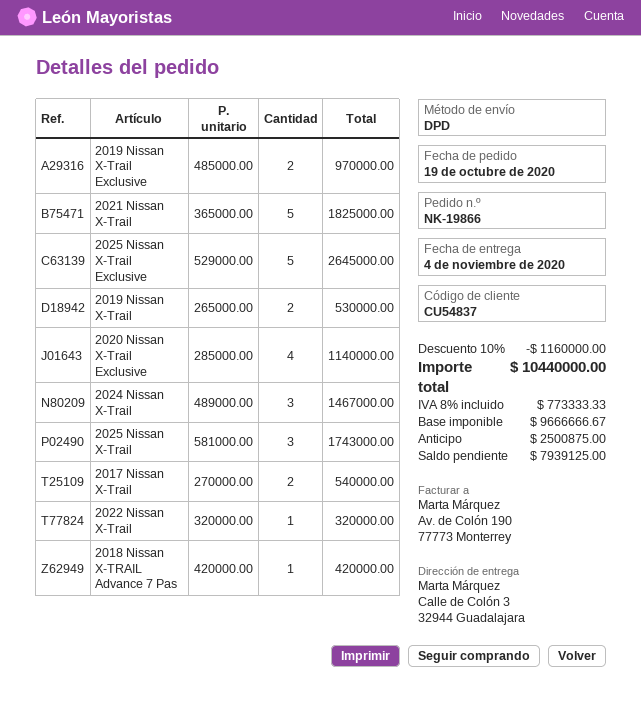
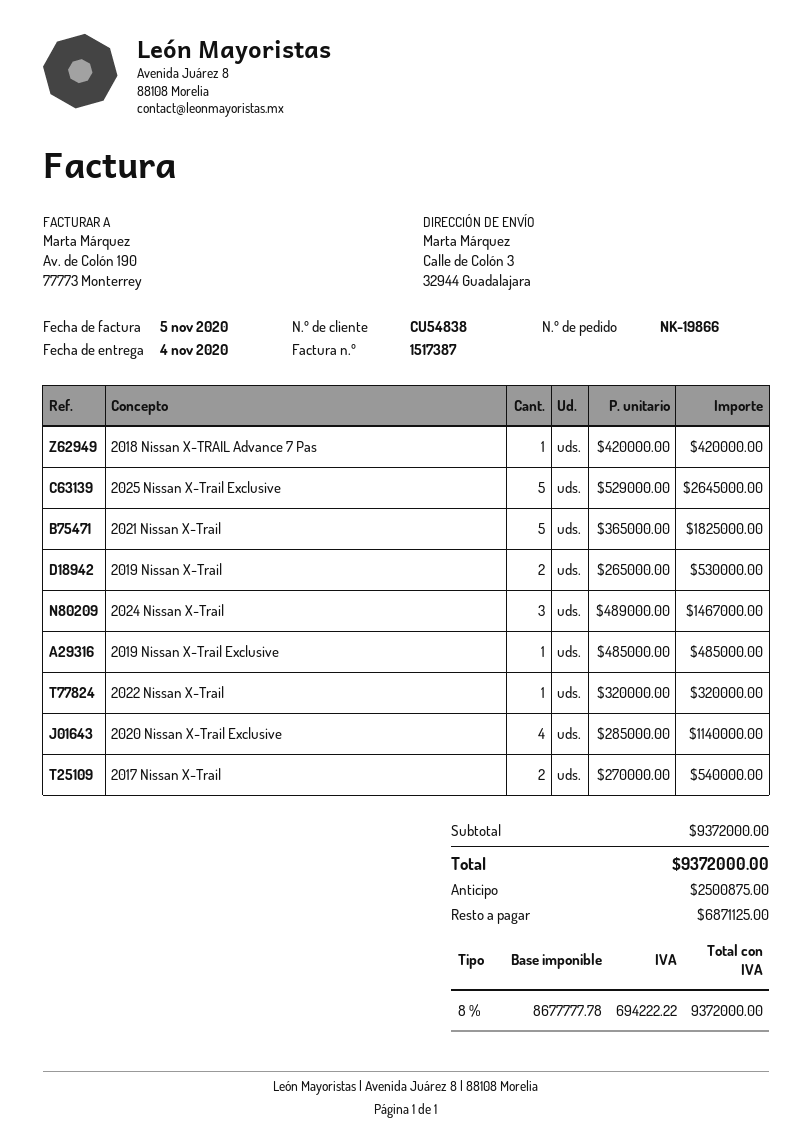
customer number: CU54837 -> CU54838
2019 Nissan X-Trail Exclusive: 2 x 485000.00 = 970000.00 -> 1 x 485000.00 = 485000.00
2025 Nissan X-Trail: 3 x 581000.00 = 1743000.00 -> none
discount: 10% = 1160000.00 -> none
net: 9666666.67 -> 8677777.78
tax: 8% = 773333.33 -> 8% = 694222.22
total: 10440000.00 -> 9372000.00
balance: 7939125.00 -> 6871125.00

